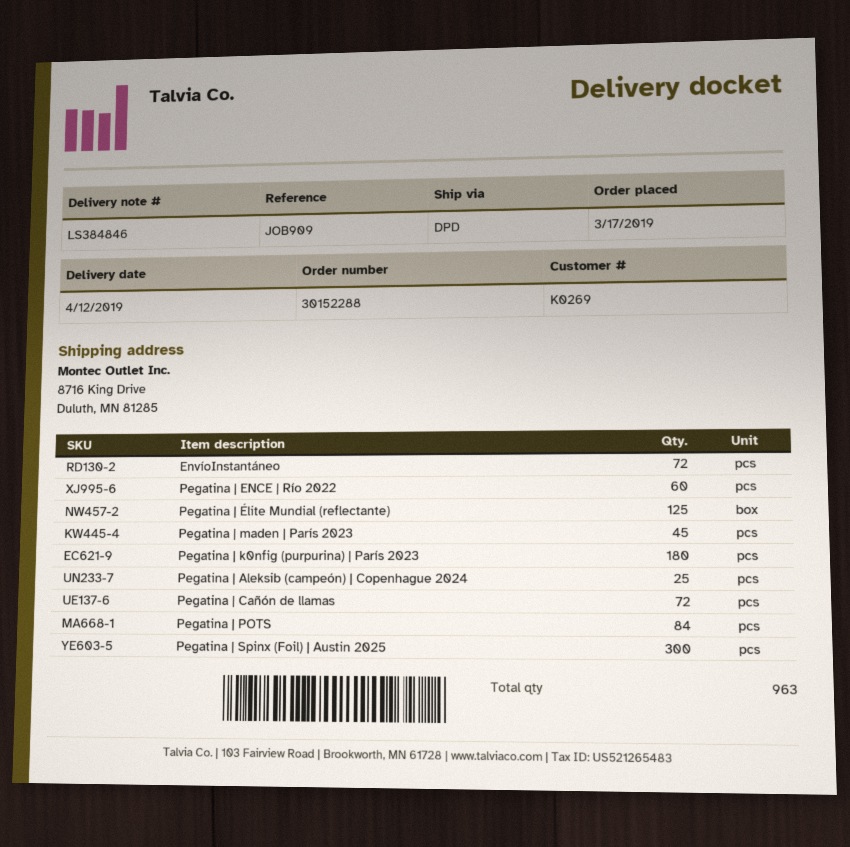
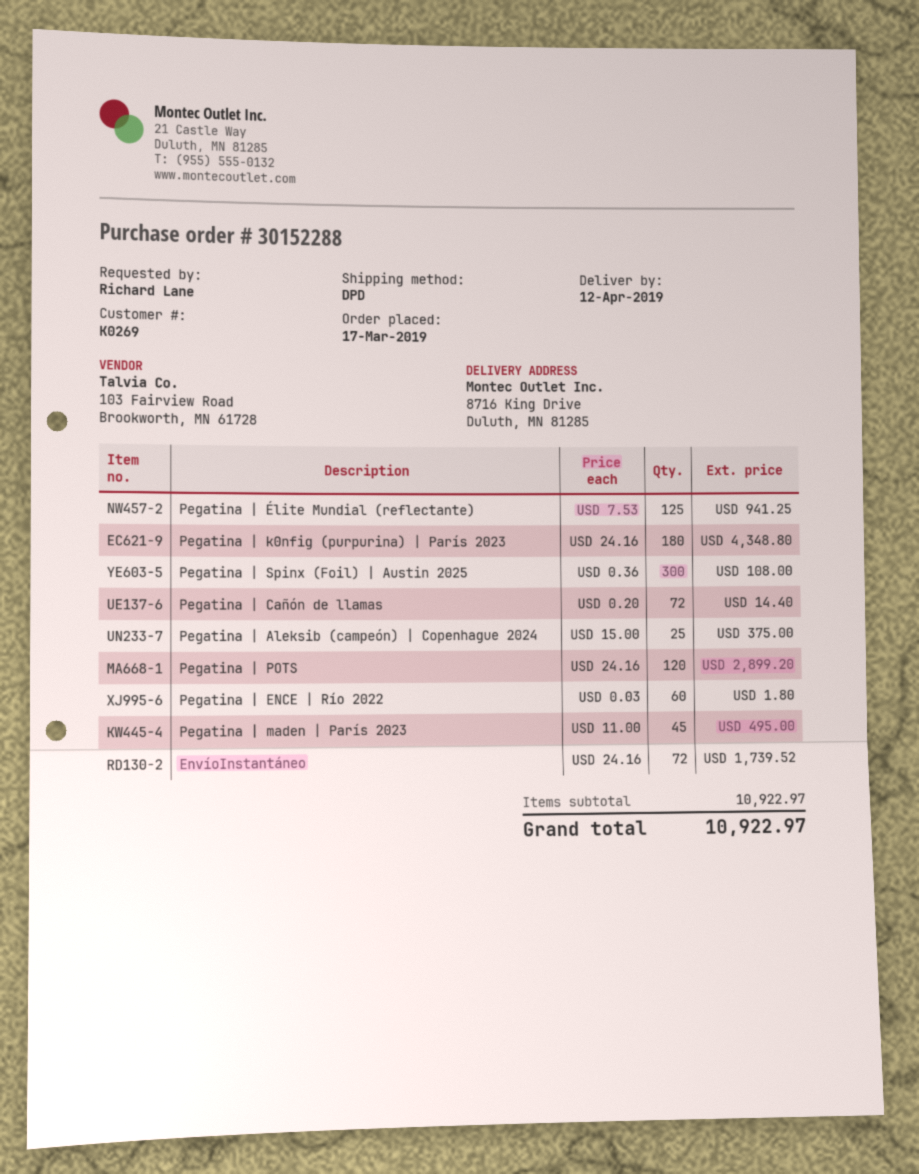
Pegatina | POTS: 84 -> 120

